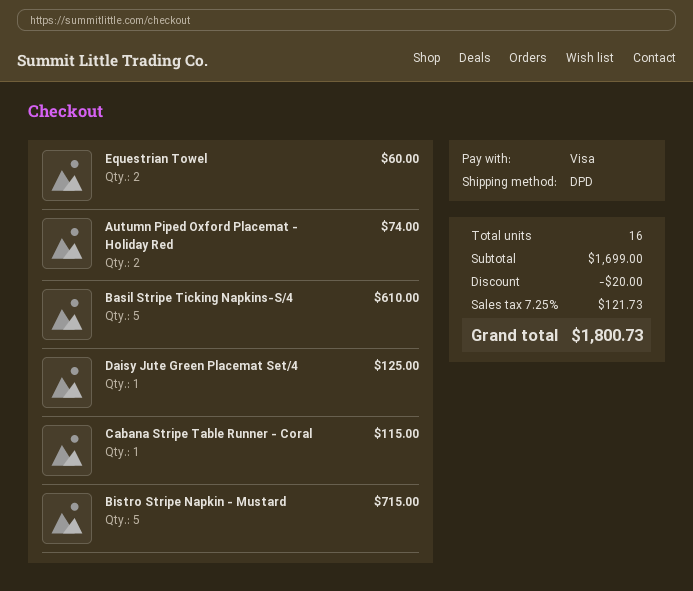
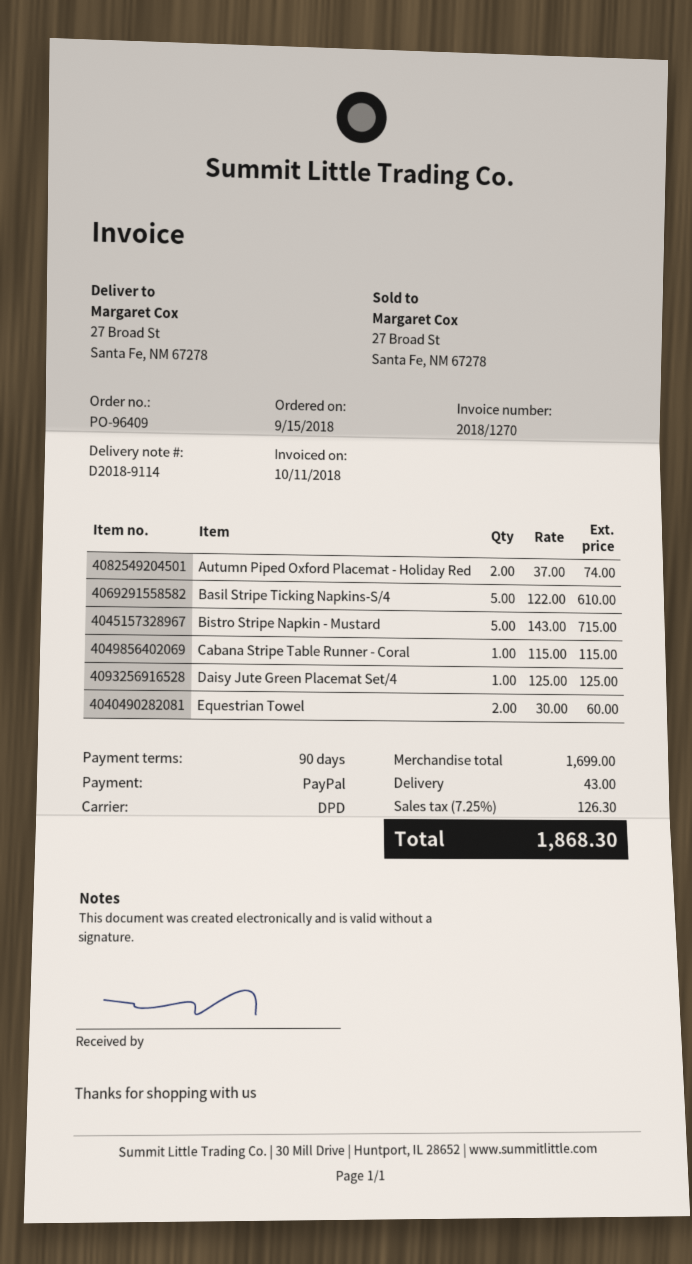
payment method: Visa -> PayPal
discount: 20.00 -> none
shipping: none -> 43.00
tax: 7.25% = 121.73 -> 7.25% = 126.30
total: 1800.73 -> 1868.30

